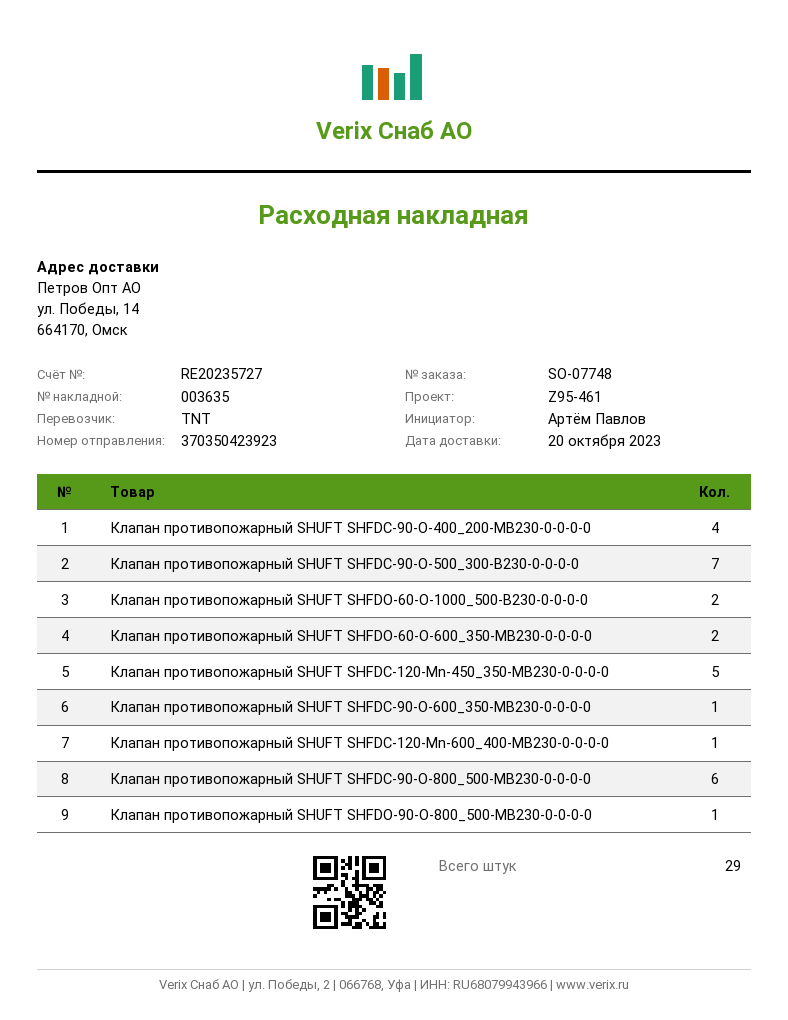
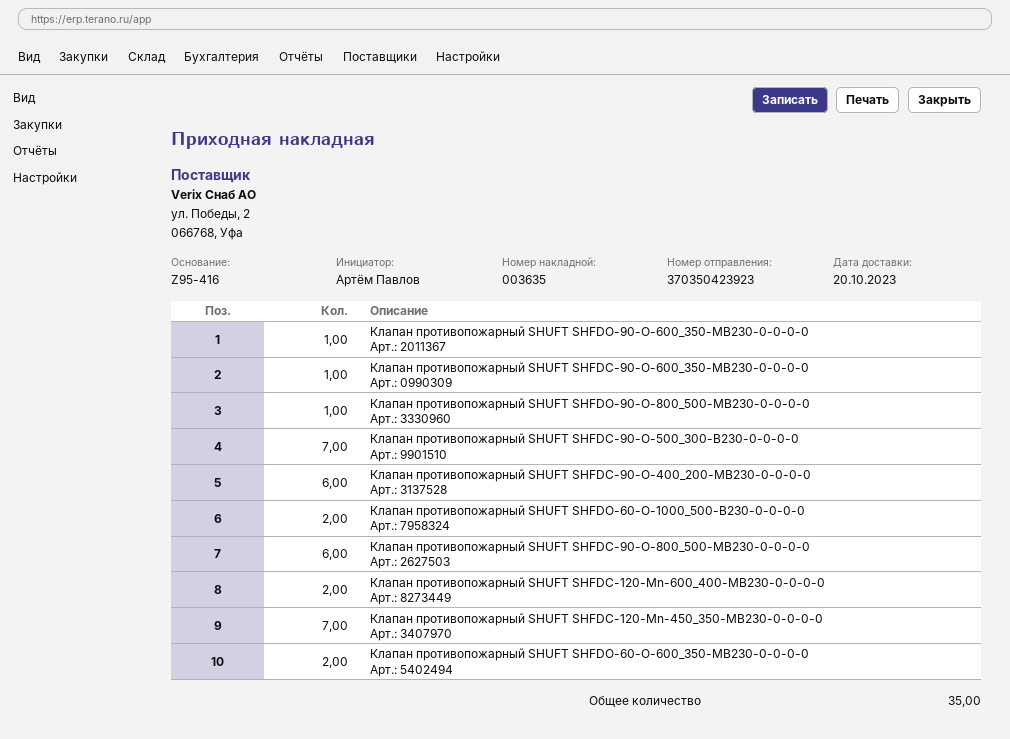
reference: Z95-461 -> Z95-416
Клапан противопожарный SHUFT SHFDC-90-O-400_200-MB230-0-0-0-0: 4 -> 6
Клапан противопожарный SHUFT SHFDC-120-Mn-450_350-MB230-0-0-0-0: 5 -> 7
Клапан противопожарный SHUFT SHFDC-120-Mn-600_400-MB230-0-0-0-0: 1 -> 2
Клапан противопожарный SHUFT SHFDO-90-O-600_350-MB230-0-0-0-0: none -> 1
total quantity: 29 -> 35

